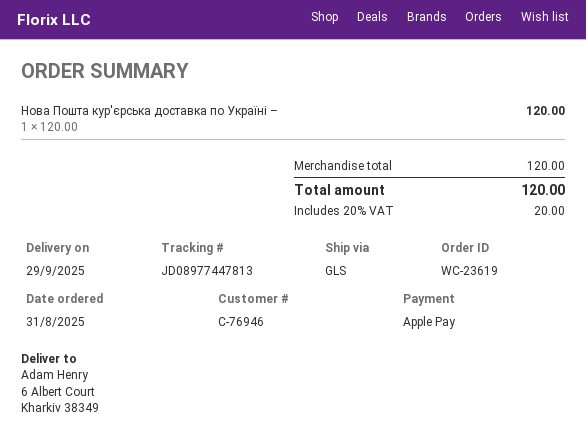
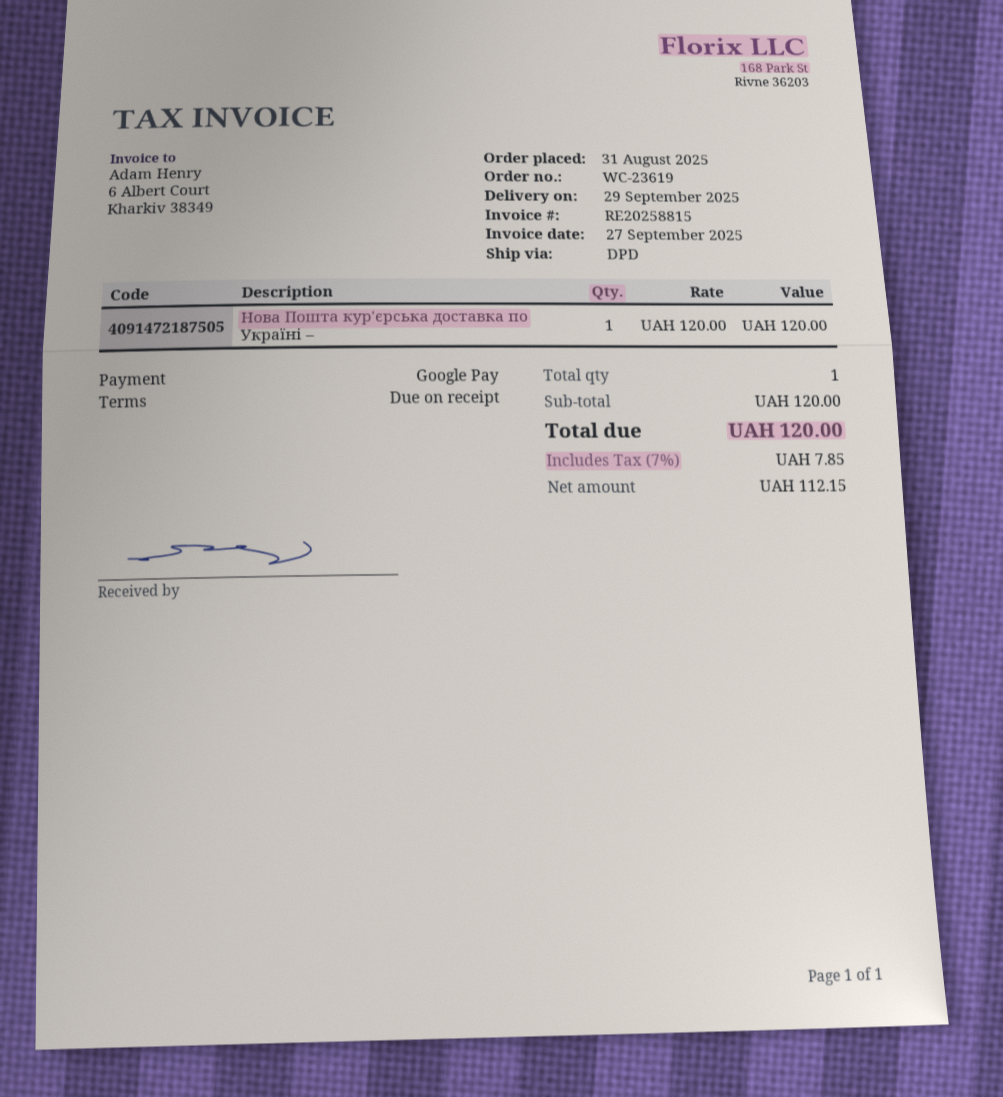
payment method: Apple Pay -> Google Pay
shipping method: GLS -> DPD
tax: 20% = 20.00 -> 7% = 7.85

